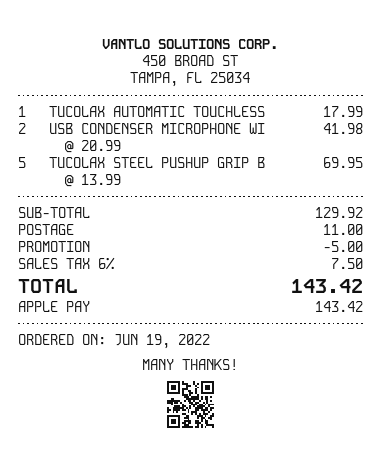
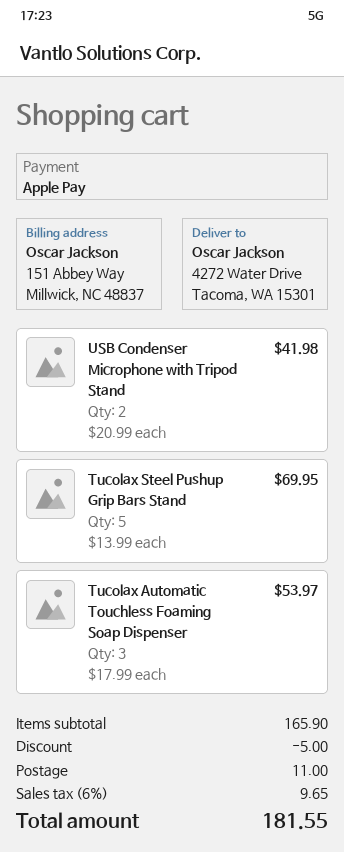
TUCOLAX AUTOMATIC TOUCHLESS: 1 x 17.99 = 17.99 -> 3 x 17.99 = 53.97
subtotal: 129.92 -> 165.90
tax: 6% = 7.50 -> 6% = 9.65
total: 143.42 -> 181.55

